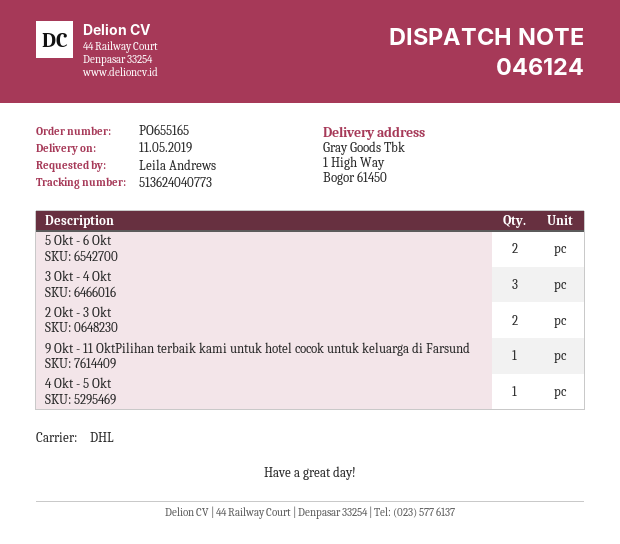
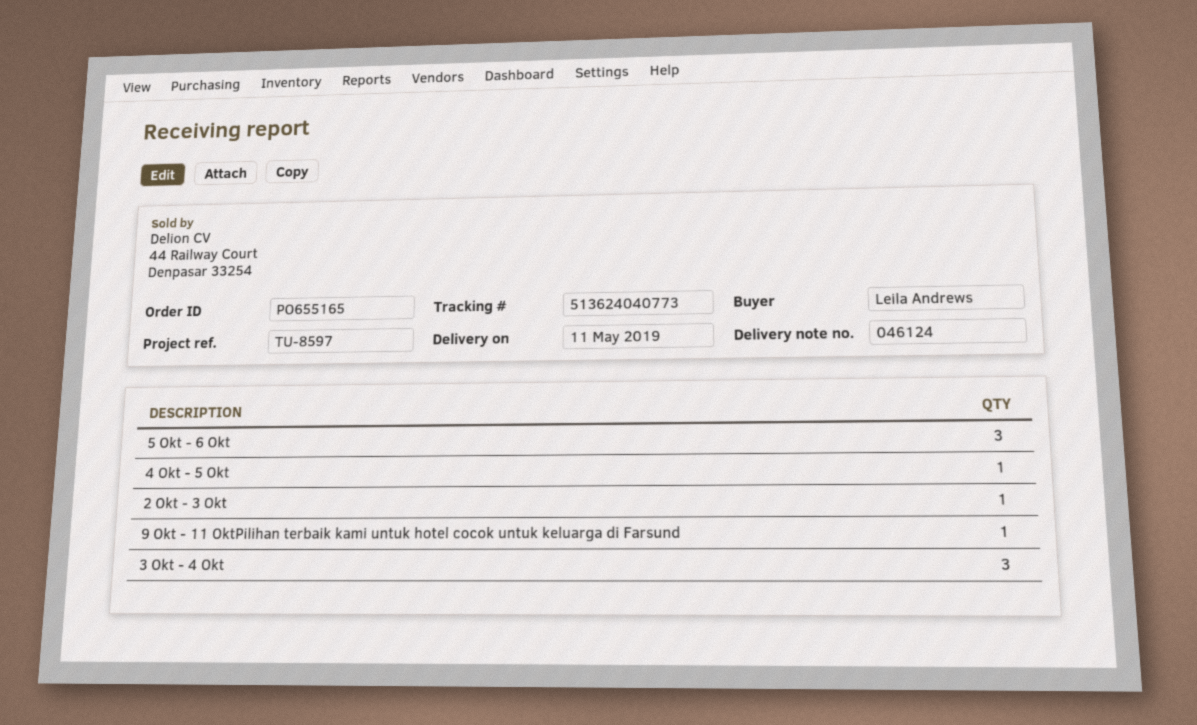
5 Okt - 6 Okt: 2 -> 3
2 Okt - 3 Okt: 2 -> 1

